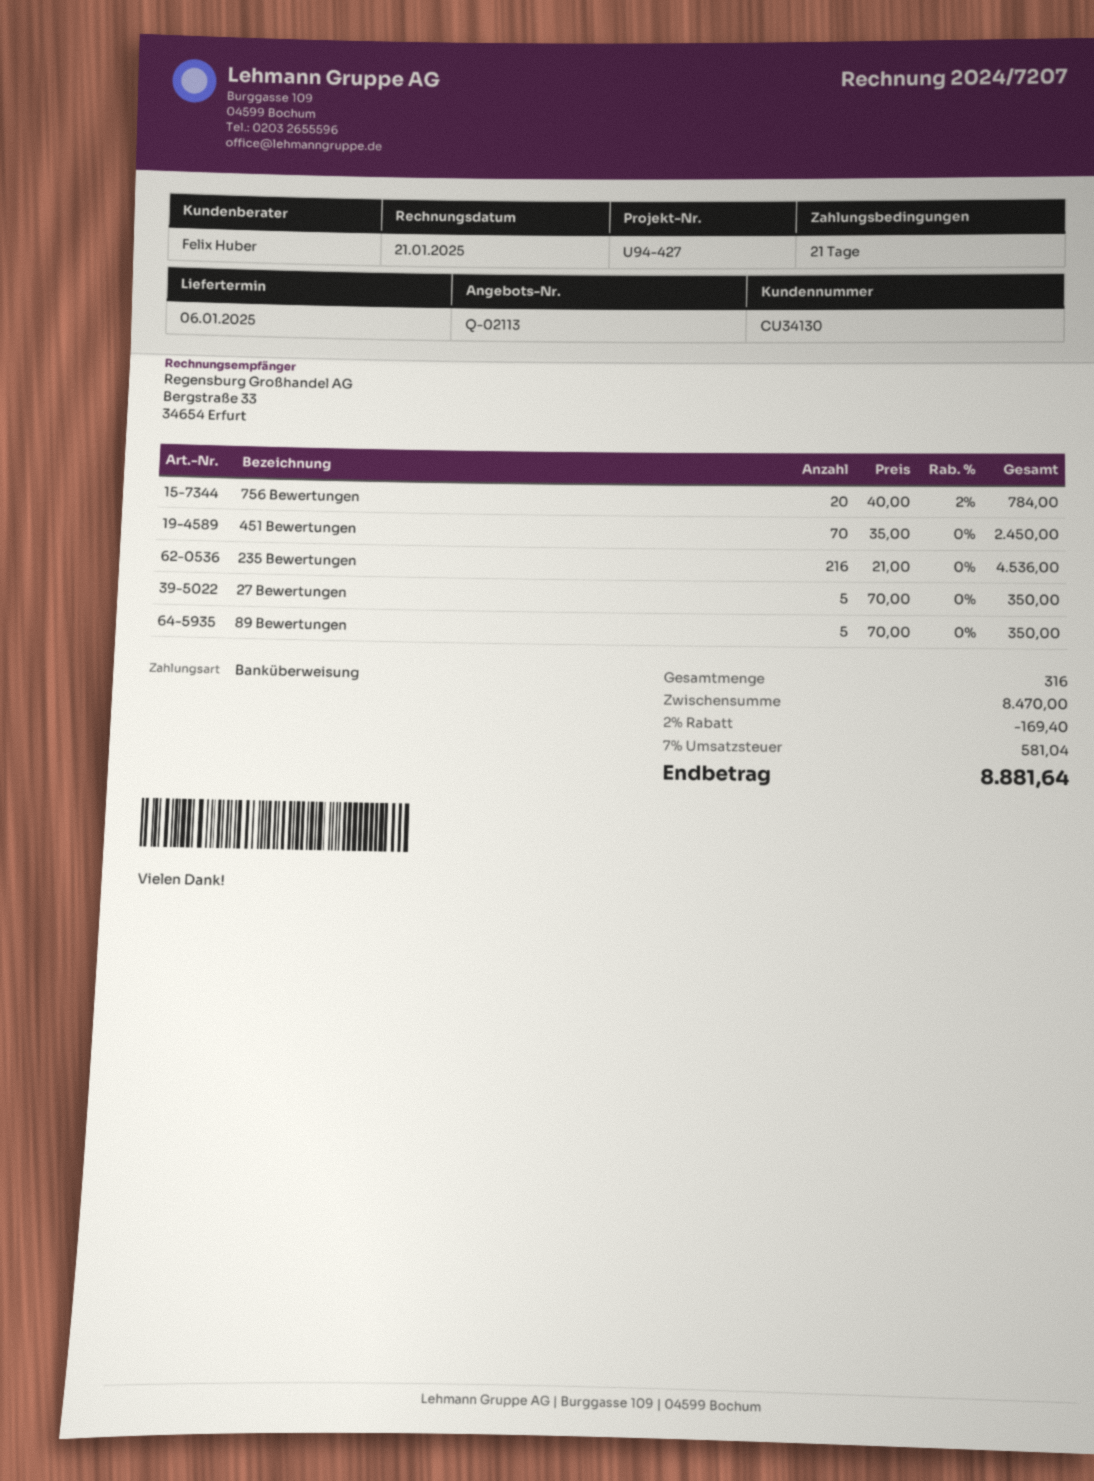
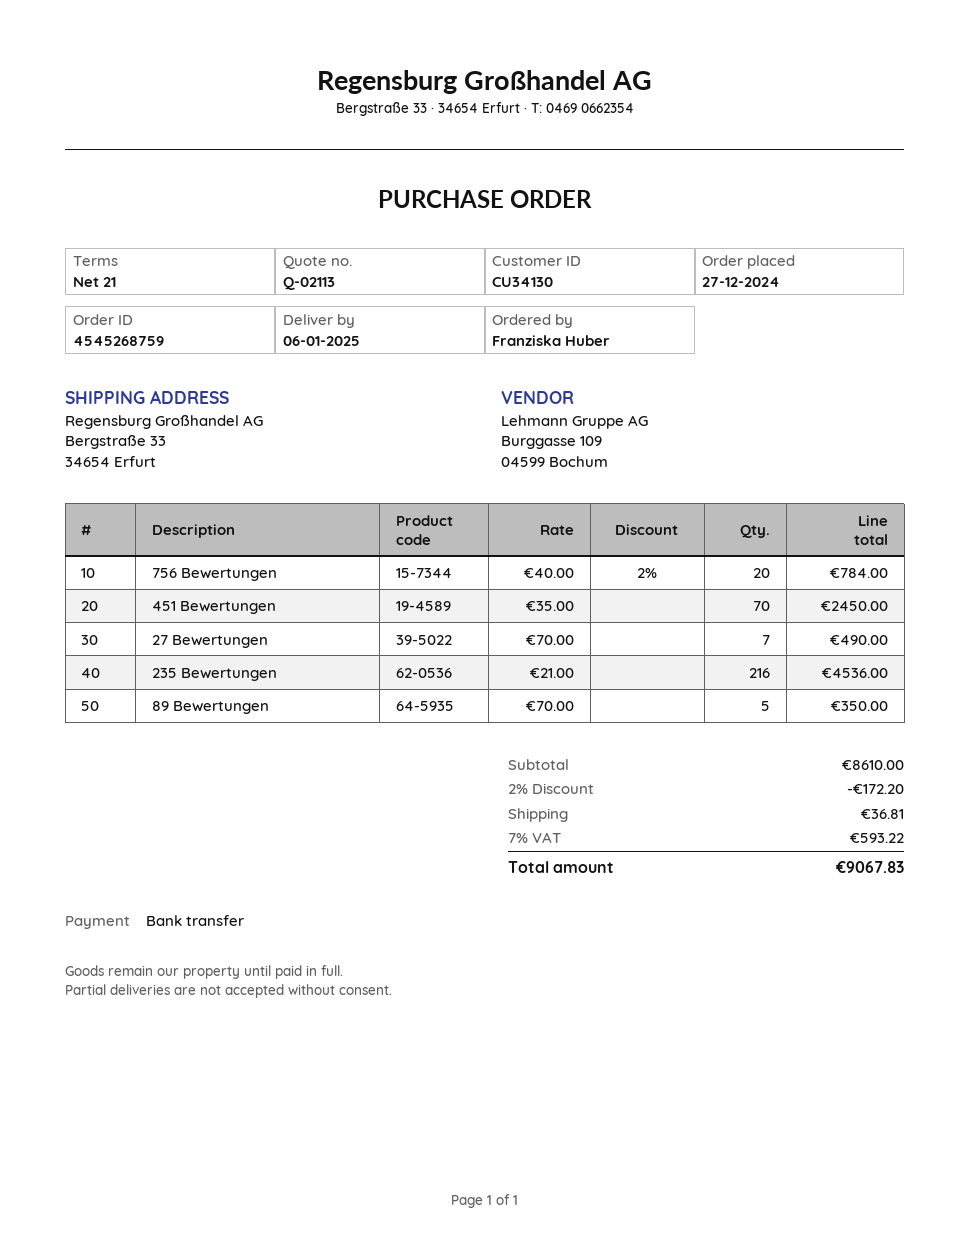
27 Bewertungen: 5 x 70.00 = 350.00 -> 7 x 70.00 = 490.00
subtotal: 8470.00 -> 8610.00
discount: 2% = 169.40 -> 2% = 172.20
shipping: none -> 36.81
tax: 7% = 581.04 -> 7% = 593.22
total: 8881.64 -> 9067.83

